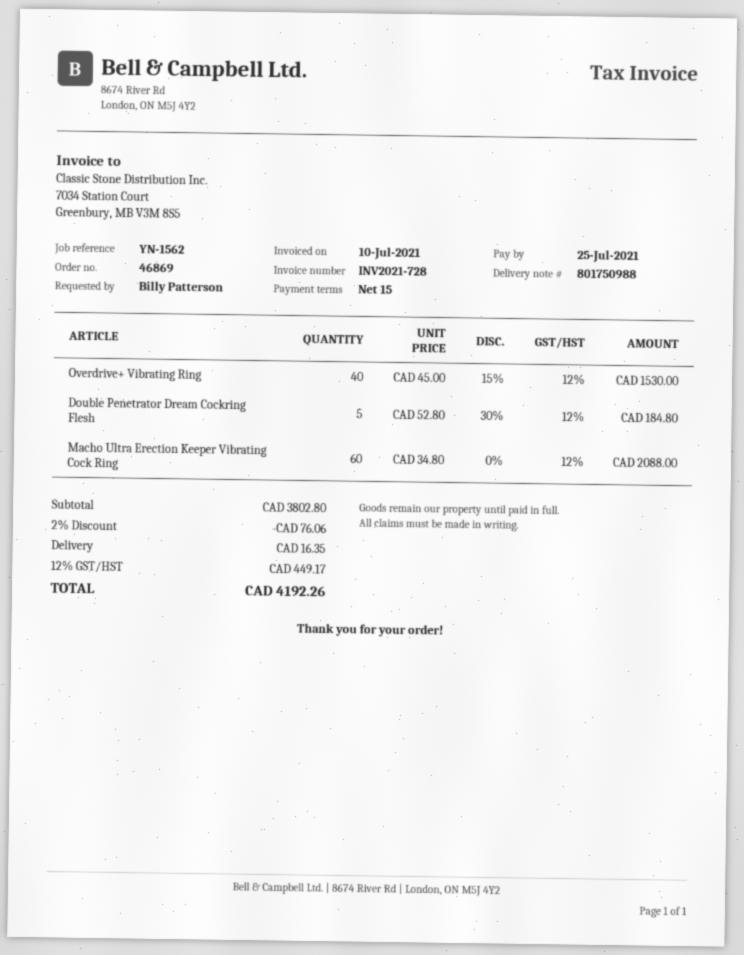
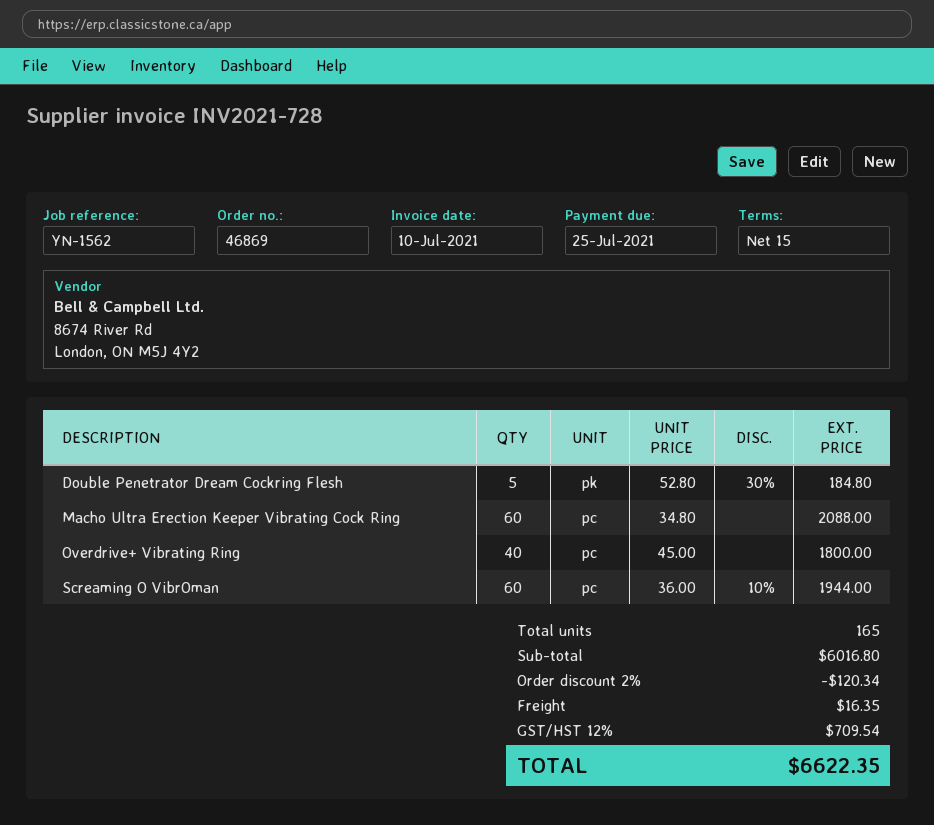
Overdrive+ Vibrating Ring: 40 x 45.00 - 15% = 1530.00 -> 40 x 45.00 = 1800.00
Screaming O VibrOman: none -> 60 x 36.00 - 10% = 1944.00
subtotal: 3802.80 -> 6016.80
discount: 2% = 76.06 -> 2% = 120.34
tax: 12% = 449.17 -> 12% = 709.54
total: 4192.26 -> 6622.35

